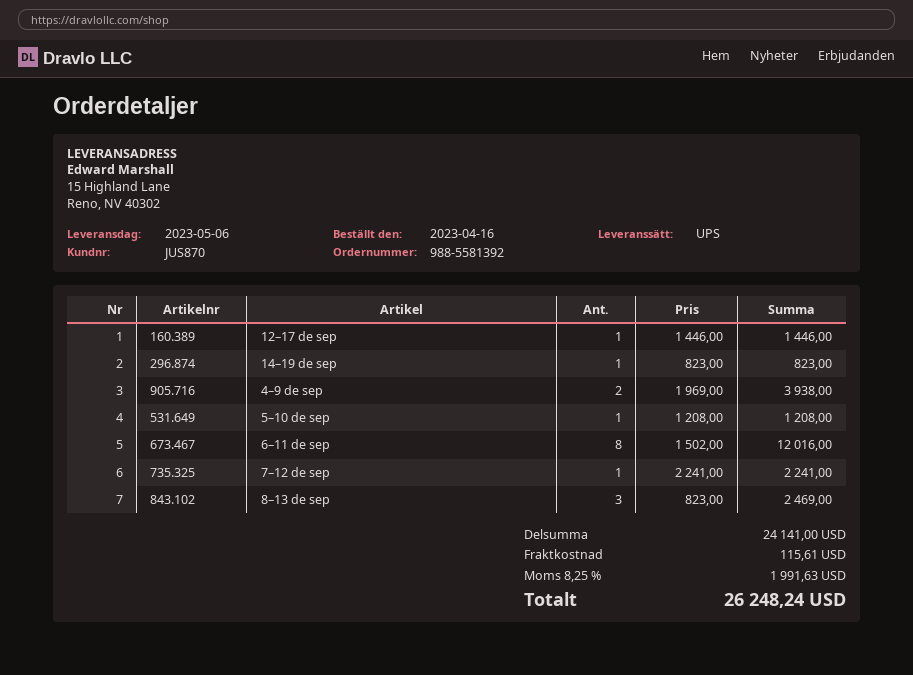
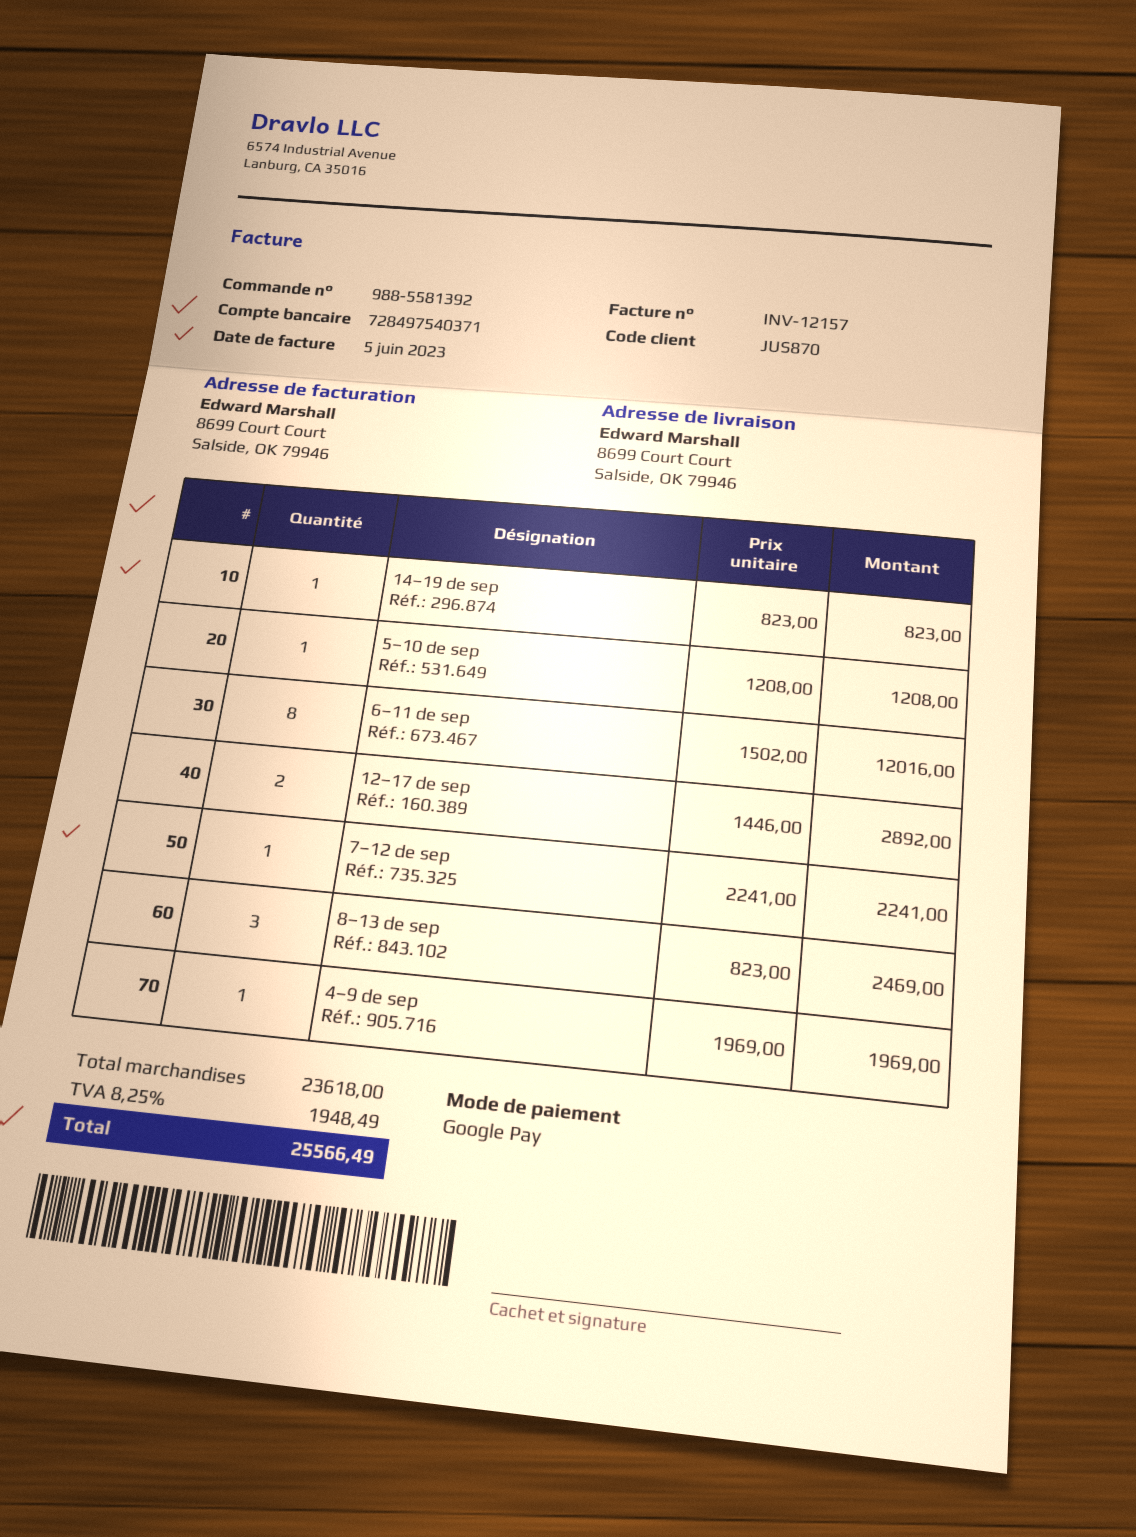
ship to: 15 Highland Lane, Reno, NV 40302 -> 8699 Court Court, Salside, OK 79946
12–17 de sep: 1 x 1446.00 = 1446.00 -> 2 x 1446.00 = 2892.00
4–9 de sep: 2 x 1969.00 = 3938.00 -> 1 x 1969.00 = 1969.00
subtotal: 24141.00 -> 23618.00
shipping: 115.61 -> none
tax: 8.25% = 1991.63 -> 8.25% = 1948.49
total: 26248.24 -> 25566.49

